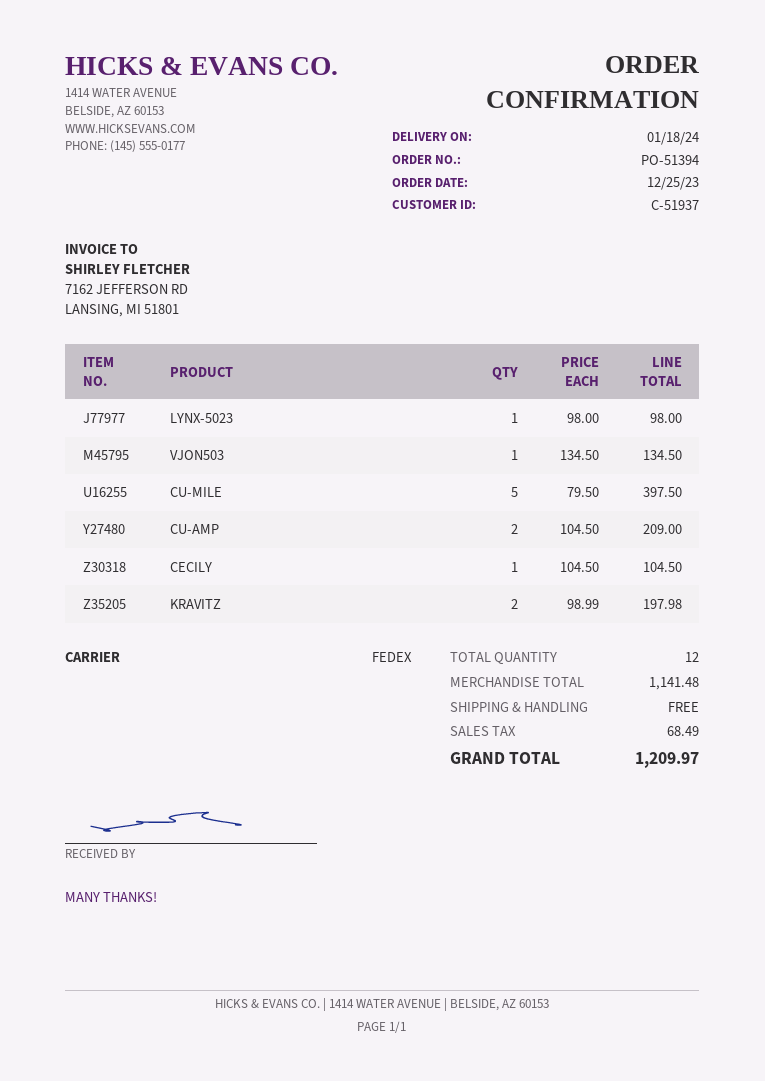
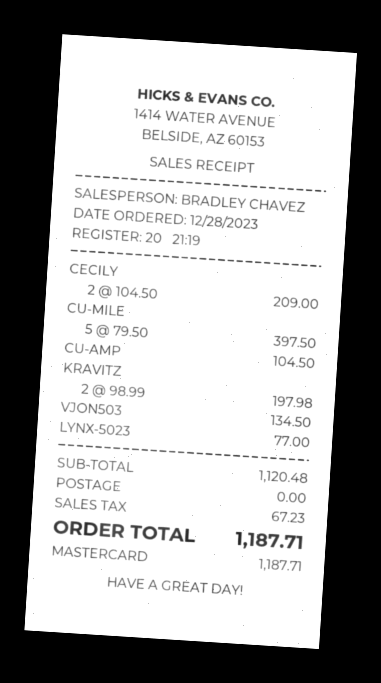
order date: 2023-12-25 -> 2023-12-28
LYNX-5023: 1 x 98.00 = 98.00 -> 1 x 77.00 = 77.00
CU-AMP: 2 x 104.50 = 209.00 -> 1 x 104.50 = 104.50
CECILY: 1 x 104.50 = 104.50 -> 2 x 104.50 = 209.00
subtotal: 1141.48 -> 1120.48
tax: 68.49 -> 67.23
total: 1209.97 -> 1187.71

